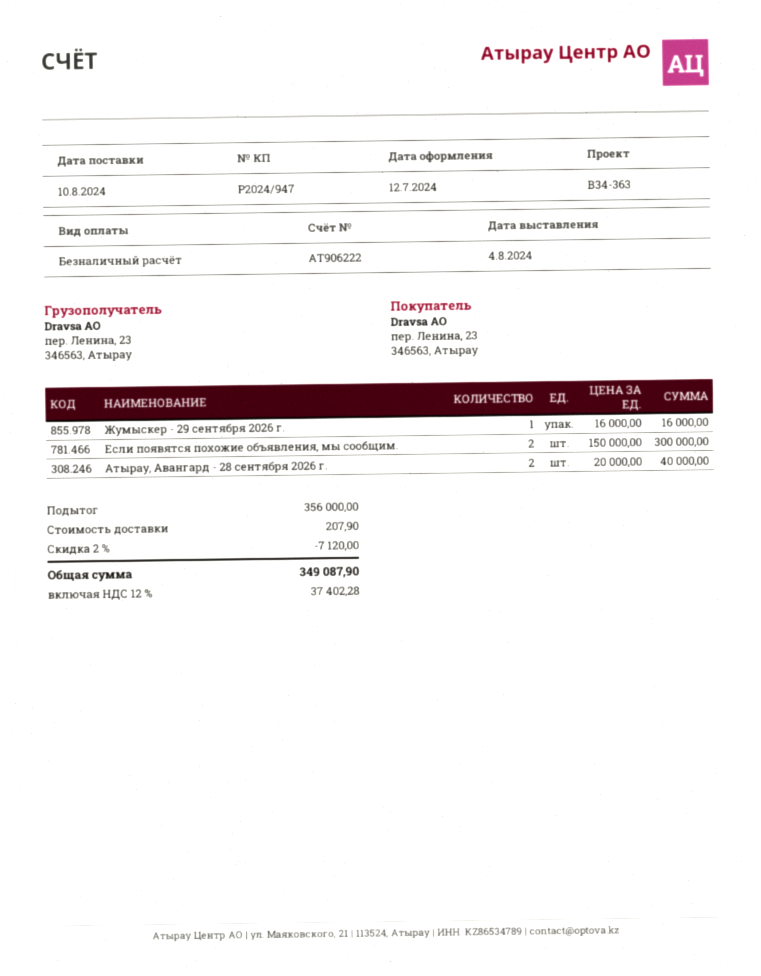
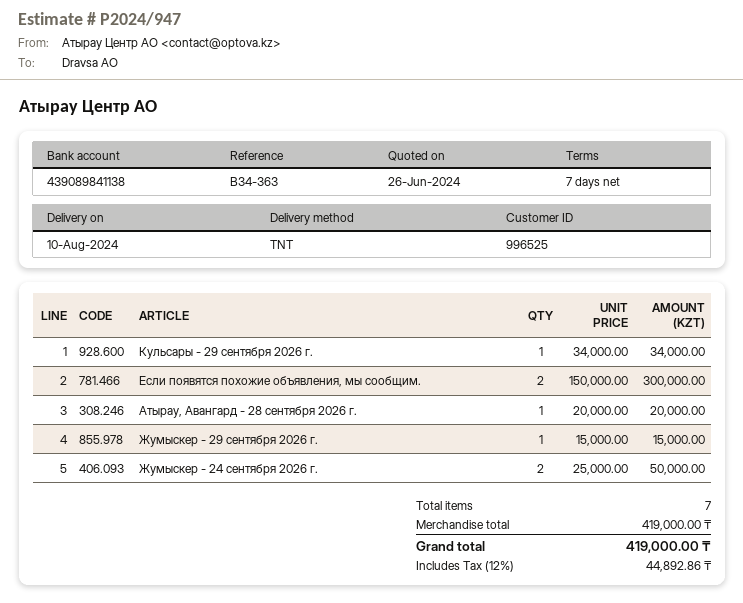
Жумыскер - 29 сентября 2026 г.: 1 x 16000.00 = 16000.00 -> 1 x 15000.00 = 15000.00
Атырау, Авангард - 28 сентября 2026 г.: 2 x 20000.00 = 40000.00 -> 1 x 20000.00 = 20000.00
Кульсары - 29 сентября 2026 г.: none -> 1 x 34000.00 = 34000.00
Жумыскер - 24 сентября 2026 г.: none -> 2 x 25000.00 = 50000.00
subtotal: 356000.00 -> 419000.00
discount: 2% = 7120.00 -> none
shipping: 207.90 -> none
tax: 12% = 37402.28 -> 12% = 44892.86
total: 349087.90 -> 419000.00

